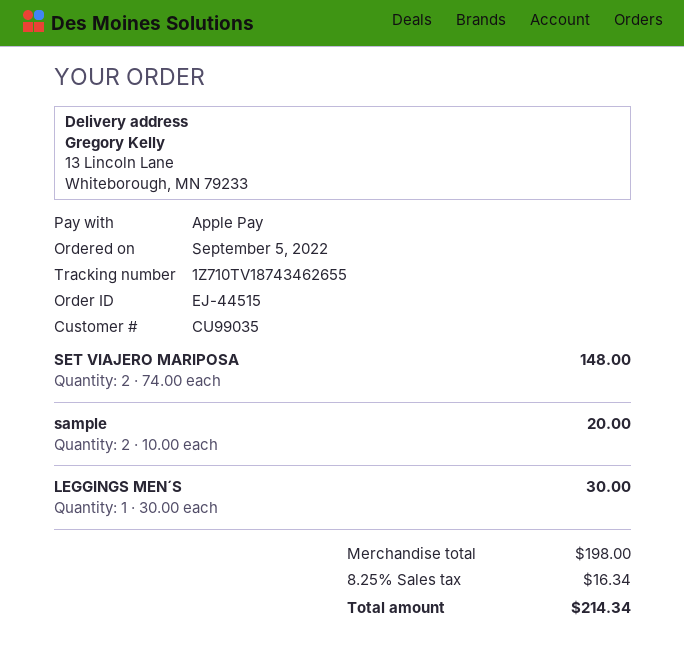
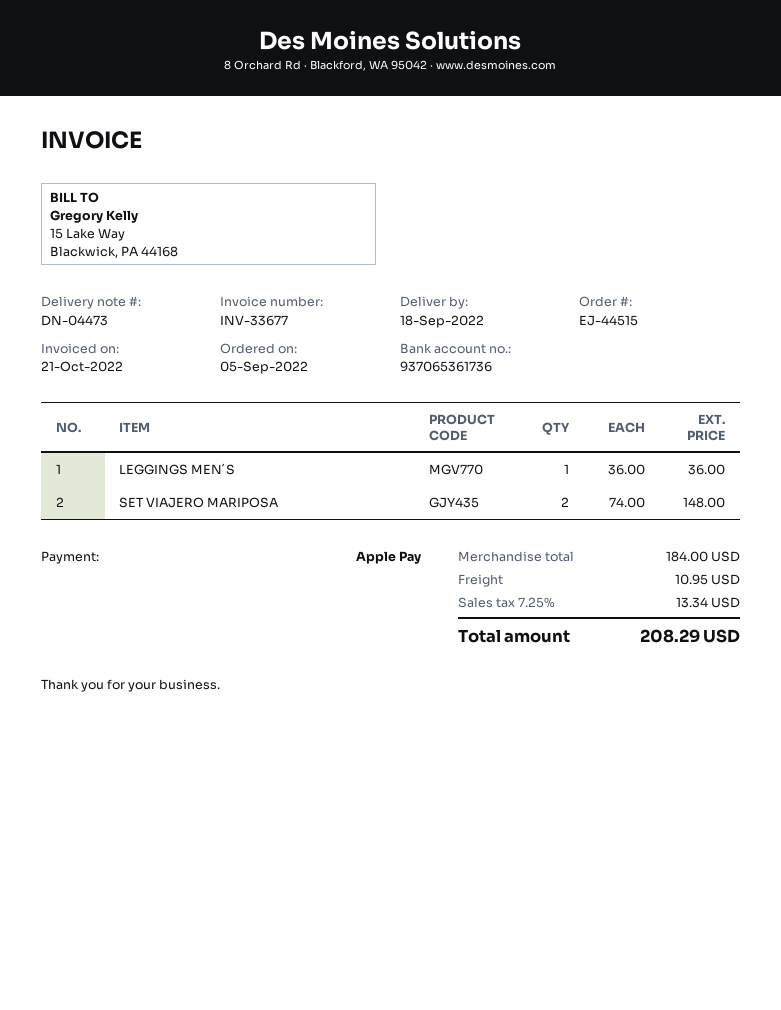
sample: 2 x 10.00 = 20.00 -> none
LEGGINGS MEN´S: 1 x 30.00 = 30.00 -> 1 x 36.00 = 36.00
subtotal: 198.00 -> 184.00
shipping: none -> 10.95
tax: 8.25% = 16.34 -> 7.25% = 13.34
total: 214.34 -> 208.29

